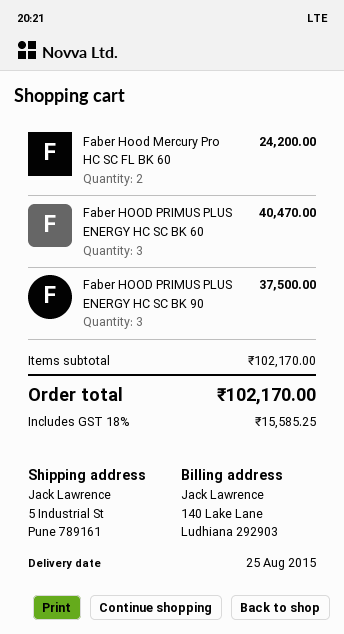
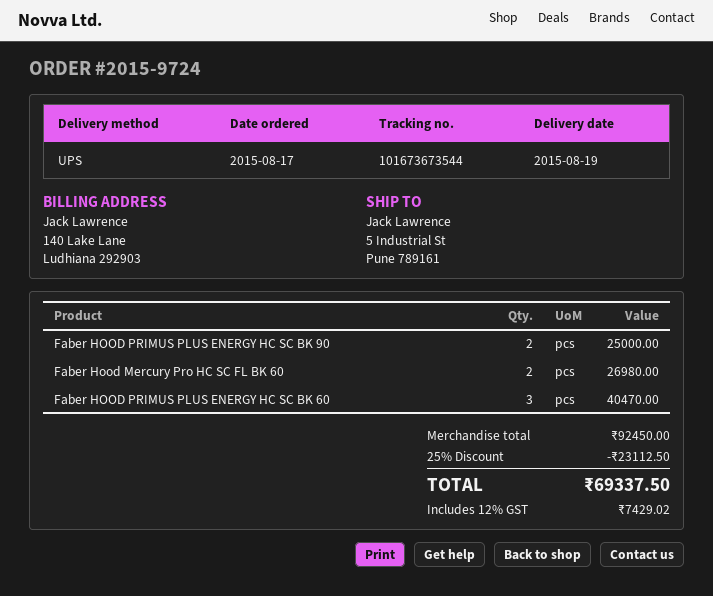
delivery date: 2015-08-25 -> 2015-08-19
Faber Hood Mercury Pro HC SC FL BK 60: 2 for 24200.00 -> 2 for 26980.00
Faber HOOD PRIMUS PLUS ENERGY HC SC BK 90: 3 for 37500.00 -> 2 for 25000.00
subtotal: 102170.00 -> 92450.00
discount: none -> 25% = 23112.50
tax: 18% = 15585.25 -> 12% = 7429.02
total: 102170.00 -> 69337.50

